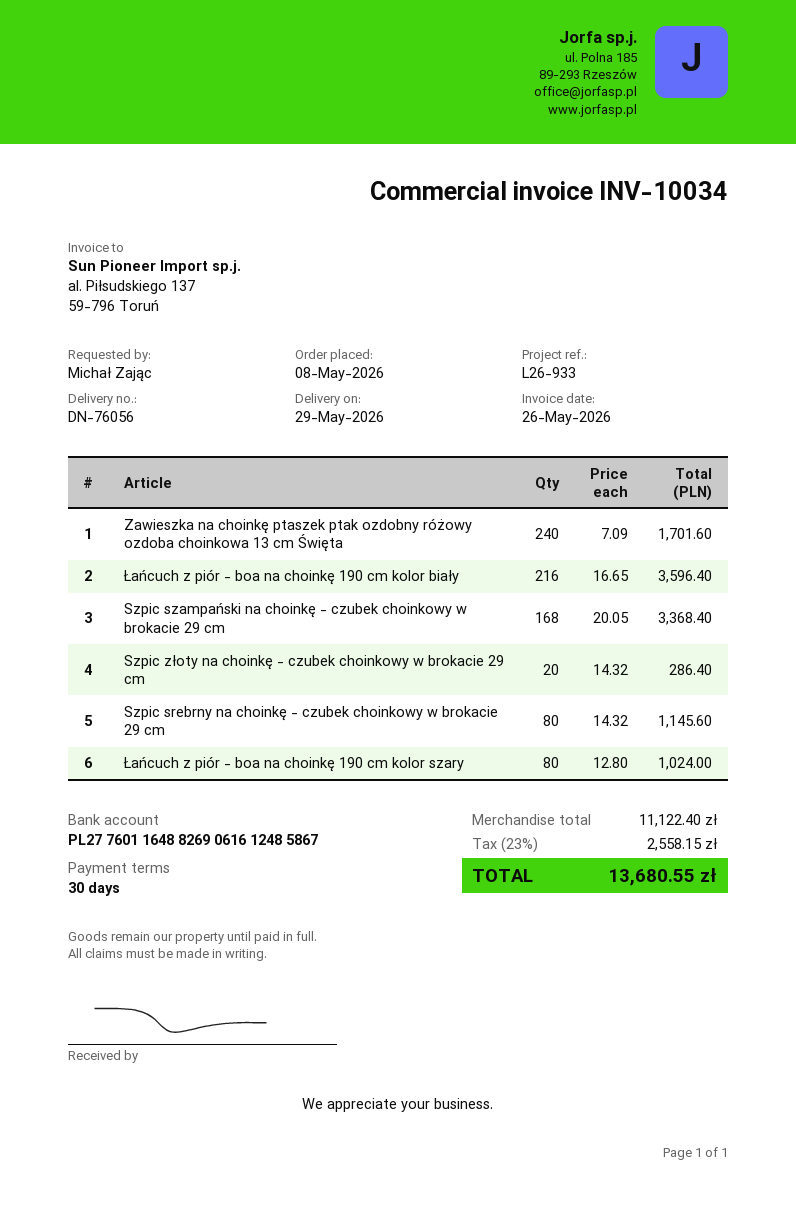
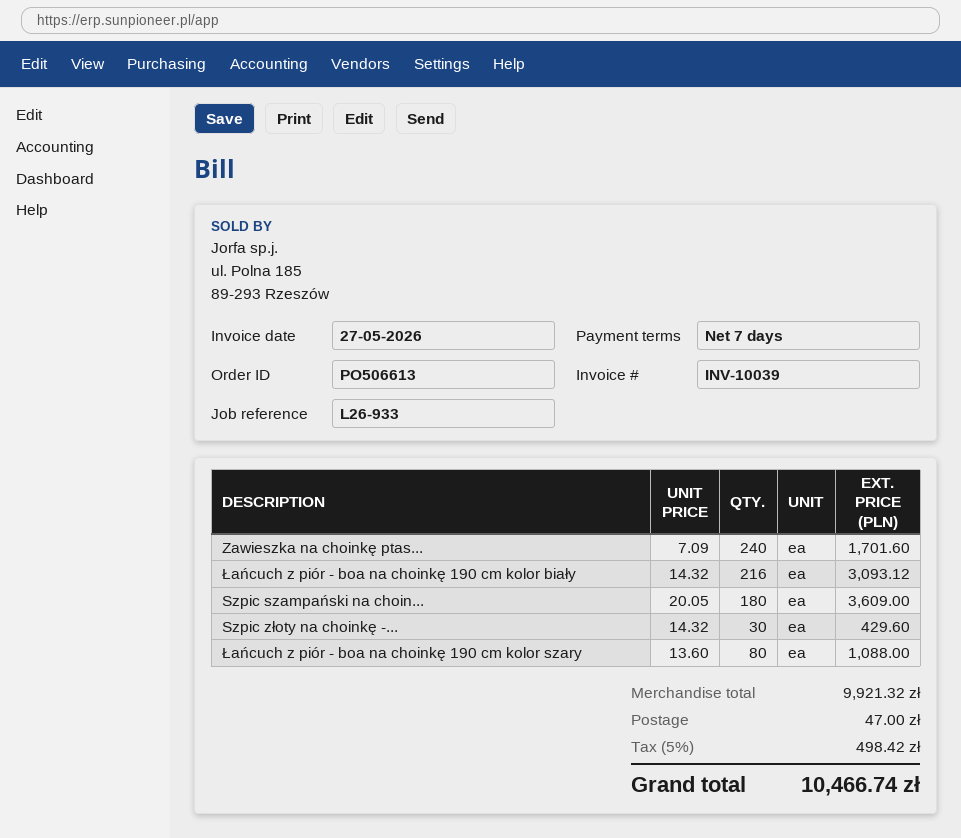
invoice number: INV-10034 -> INV-10039
invoice date: 2026-05-26 -> 2026-05-27
payment terms: 30 days -> 7 days
Łańcuch z piór - boa na choinkę 190 cm kolor biały: 216 x 16.65 = 3596.40 -> 216 x 14.32 = 3093.12
Szpic szampański na choinkę - czubek choinkowy w brokacie 29 cm: 168 x 20.05 = 3368.40 -> 180 x 20.05 = 3609.00
Szpic złoty na choinkę - czubek choinkowy w brokacie 29 cm: 20 x 14.32 = 286.40 -> 30 x 14.32 = 429.60
Szpic srebrny na choinkę - czubek choinkowy w brokacie 29 cm: 80 x 14.32 = 1145.60 -> none
Łańcuch z piór - boa na choinkę 190 cm kolor szary: 80 x 12.80 = 1024.00 -> 80 x 13.60 = 1088.00
subtotal: 11122.40 -> 9921.32
shipping: none -> 47.00
tax: 23% = 2558.15 -> 5% = 498.42
total: 13680.55 -> 10466.74

